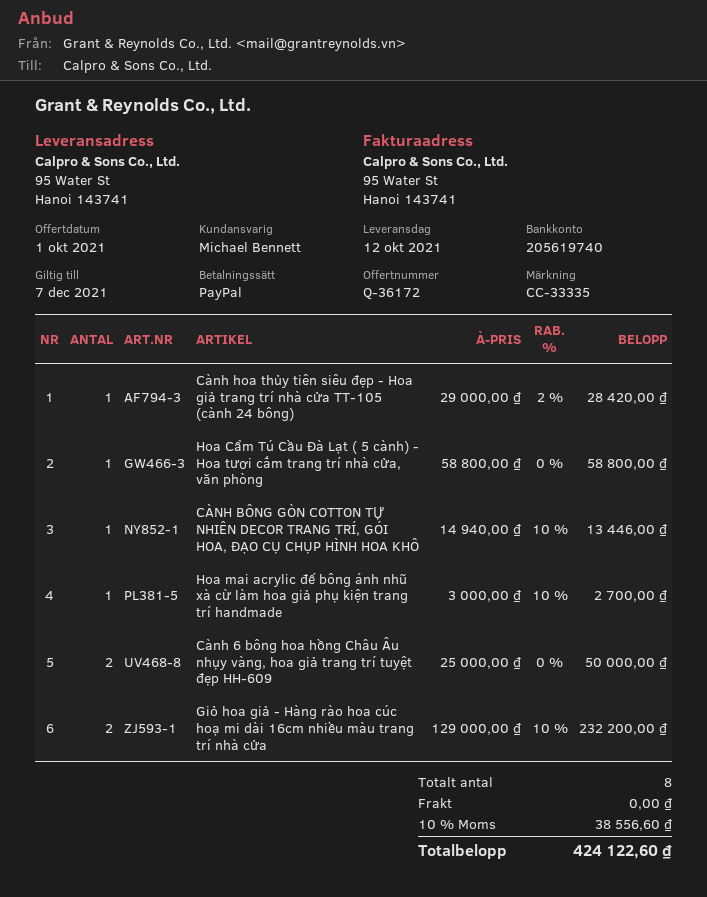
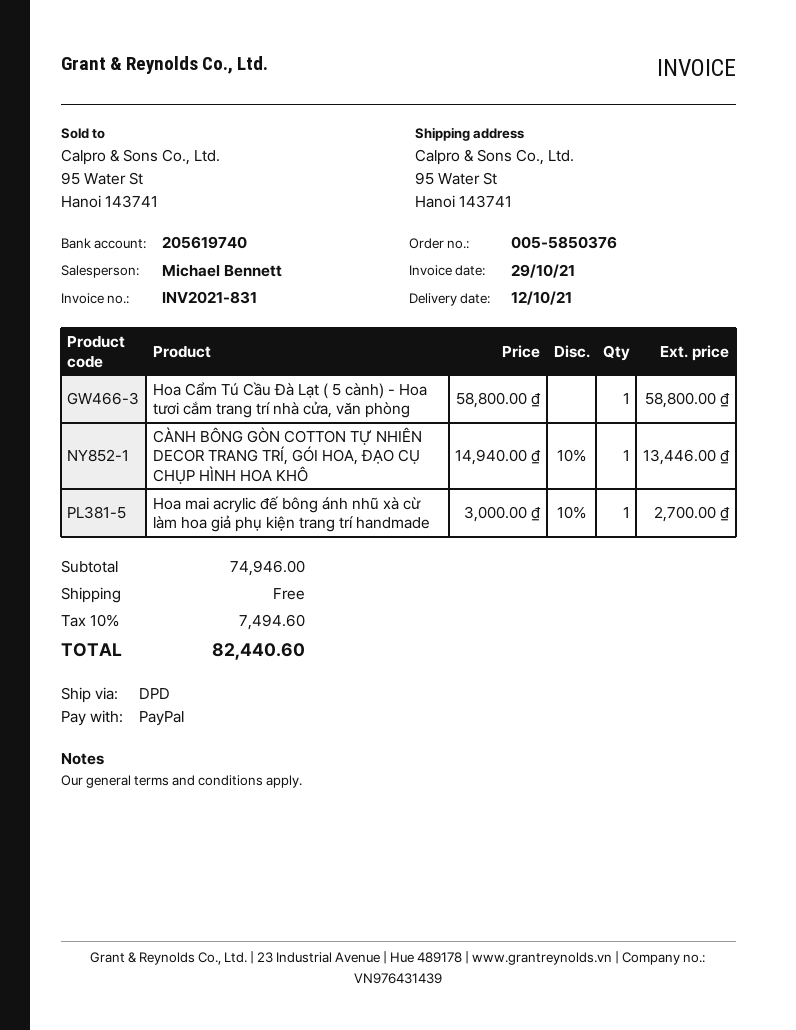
Cành hoa thủy tiên siêu đẹp - Hoa giả trang trí nhà cửa TT-105 (cành 24 bông): 1 x 29000.00 - 2% = 28420.00 -> none
Cành 6 bông hoa hồng Châu Âu nhụy vàng, hoa giả trang trí tuyệt đẹp HH-609: 2 x 25000.00 = 50000.00 -> none
Giỏ hoa giả - Hàng rào hoa cúc hoạ mi dài 16cm nhiều màu trang trí nhà cửa: 2 x 129000.00 - 10% = 232200.00 -> none
tax: 10% = 38556.60 -> 10% = 7494.60
total: 424122.60 -> 82440.60

